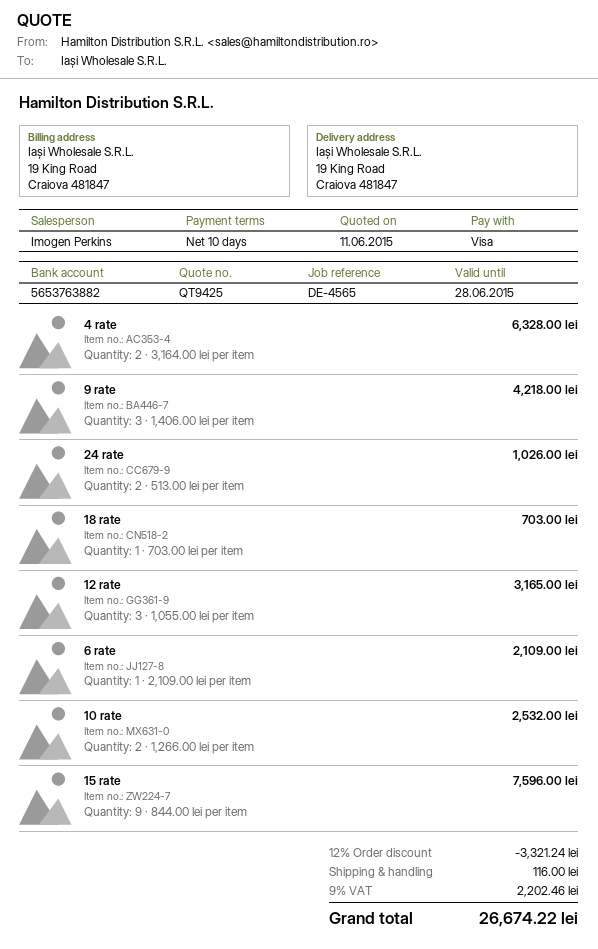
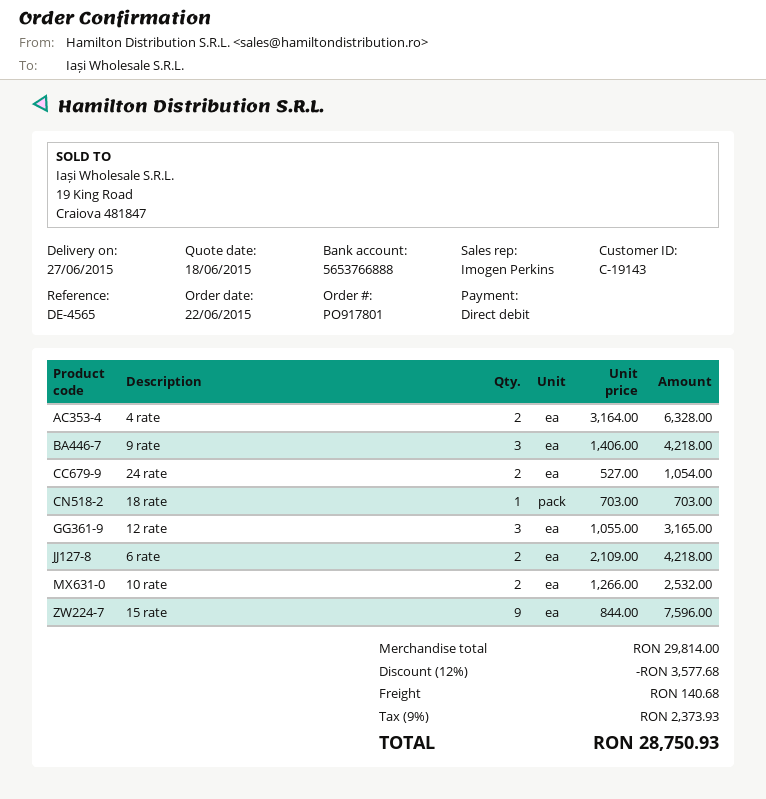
quote date: 2015-06-11 -> 2015-06-18
payment method: Visa -> direct debit
bank account: 5653763882 -> 5653766888
24 rate: 2 x 513.00 = 1026.00 -> 2 x 527.00 = 1054.00
6 rate: 1 x 2109.00 = 2109.00 -> 2 x 2109.00 = 4218.00
discount: 12% = 3321.24 -> 12% = 3577.68
shipping: 116.00 -> 140.68
tax: 9% = 2202.46 -> 9% = 2373.93
total: 26674.22 -> 28750.93

